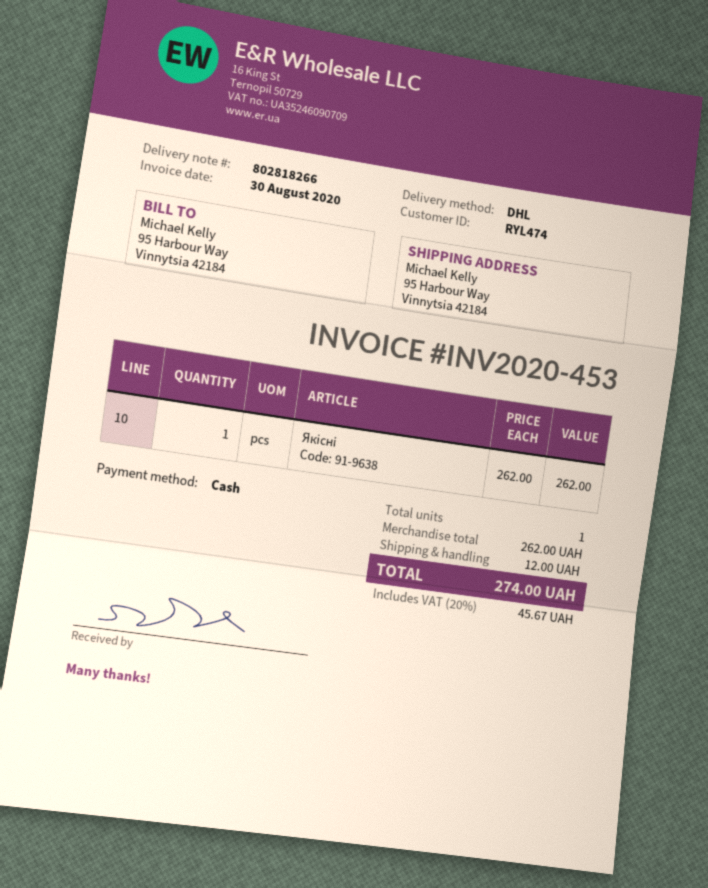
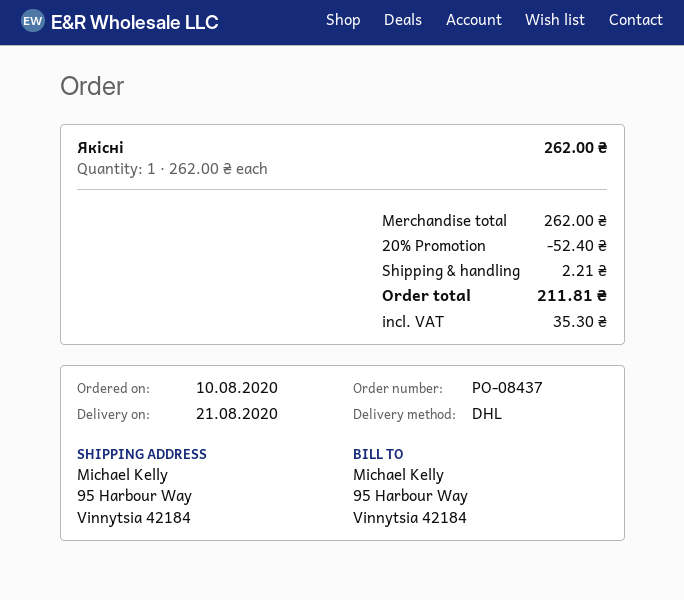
discount: none -> 20% = 52.40
shipping: 12.00 -> 2.21
tax: 45.67 -> 35.30
total: 274.00 -> 211.81

